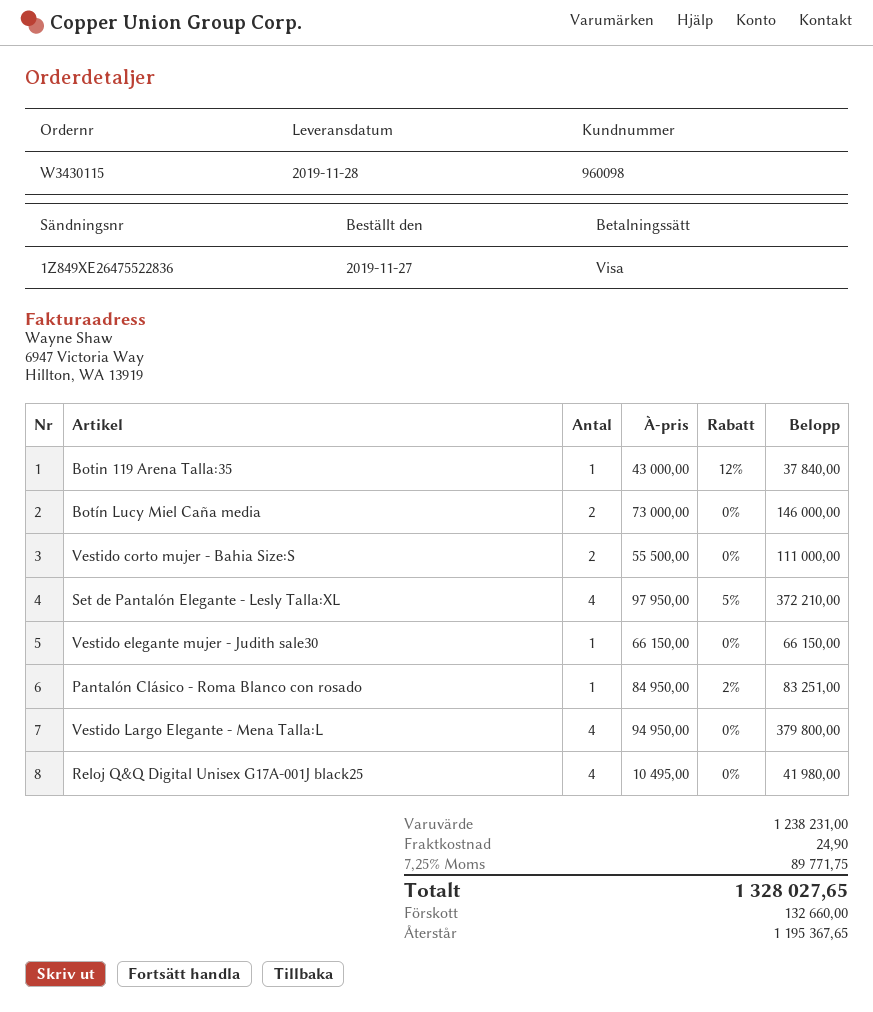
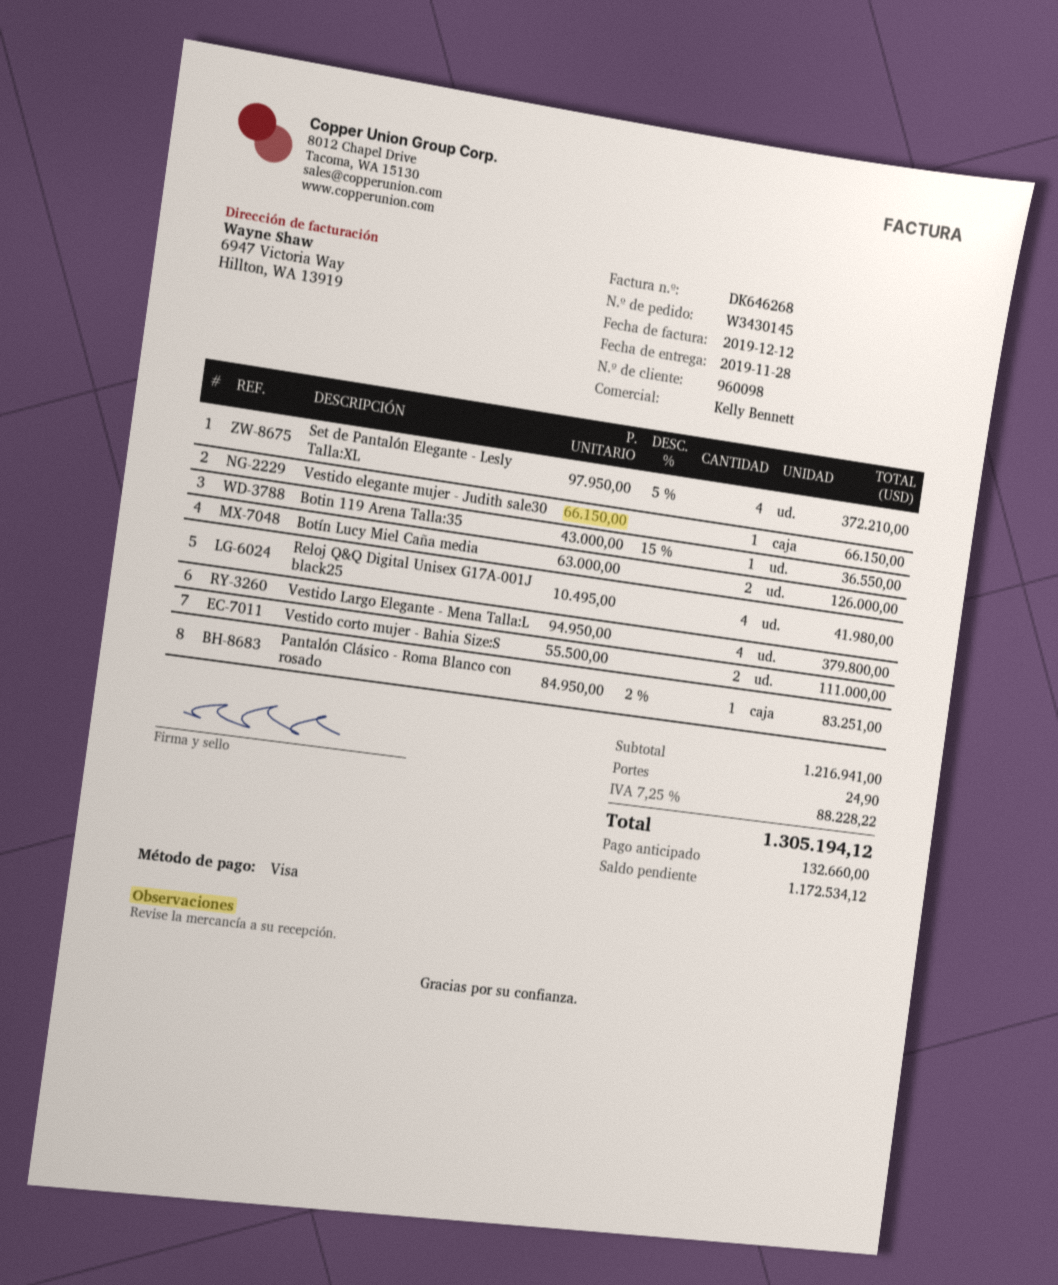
order number: W3430115 -> W3430145
Botin 119 Arena Talla:35: 1 x 43000.00 - 12% = 37840.00 -> 1 x 43000.00 - 15% = 36550.00
Botín Lucy Miel Caña media: 2 x 73000.00 = 146000.00 -> 2 x 63000.00 = 126000.00
subtotal: 1238231.00 -> 1216941.00
tax: 7.25% = 89771.75 -> 7.25% = 88228.22
total: 1328027.65 -> 1305194.12
balance: 1195367.65 -> 1172534.12

